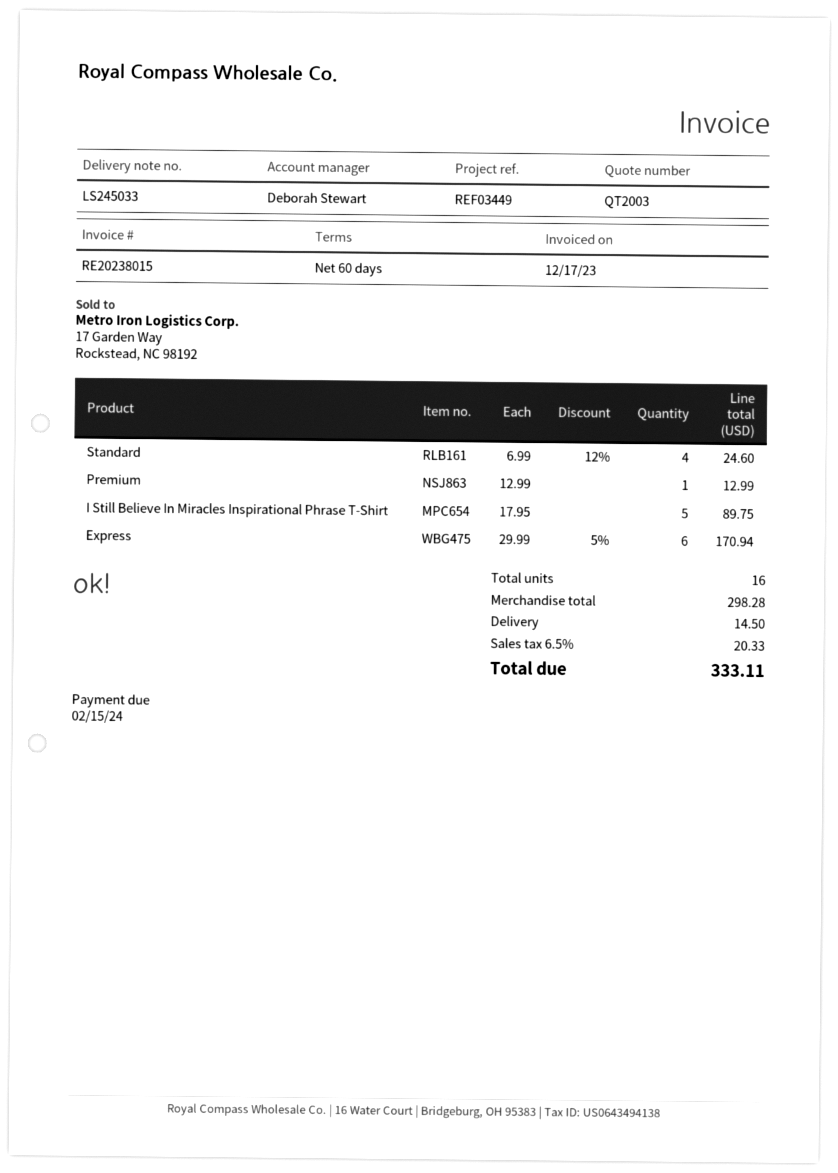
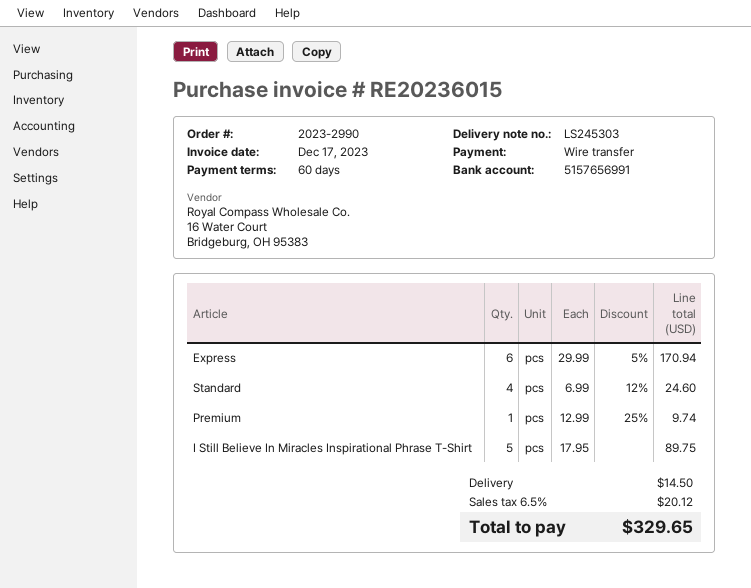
delivery note number: LS245033 -> LS245303
invoice number: RE20238015 -> RE20236015
Premium: 1 x 12.99 = 12.99 -> 1 x 12.99 - 25% = 9.74
tax: 6.5% = 20.33 -> 6.5% = 20.12
total: 333.11 -> 329.65

